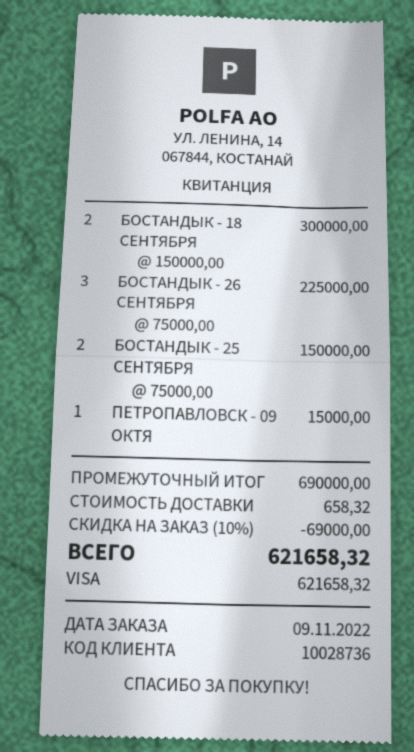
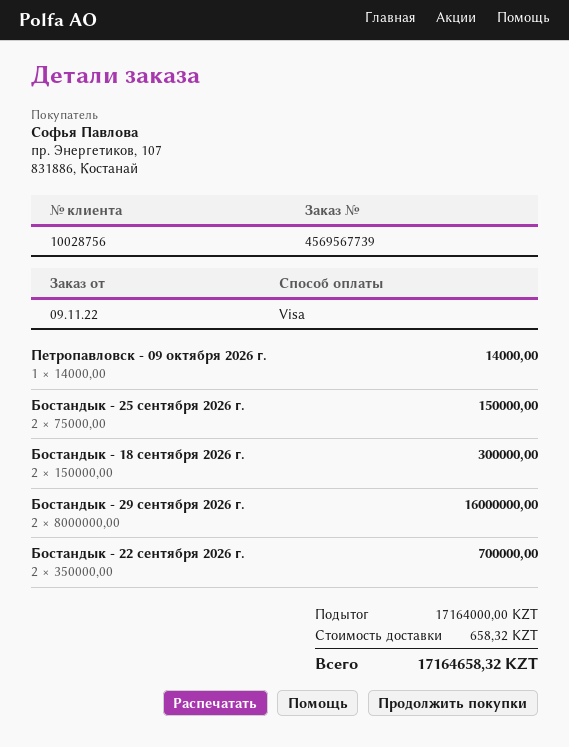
customer number: 10028736 -> 10028756
БОСТАНДЫК - 26 СЕНТЯБРЯ: 3 x 75000.00 = 225000.00 -> none
ПЕТРОПАВЛОВСК - 09 ОКТЯ: 1 x 15000.00 = 15000.00 -> 1 x 14000.00 = 14000.00
Бостандык - 29 сентября 2026 г.: none -> 2 x 8000000.00 = 16000000.00
Бостандык - 22 сентября 2026 г.: none -> 2 x 350000.00 = 700000.00
subtotal: 690000.00 -> 17164000.00
discount: 10% = 69000.00 -> none
total: 621658.32 -> 17164658.32

